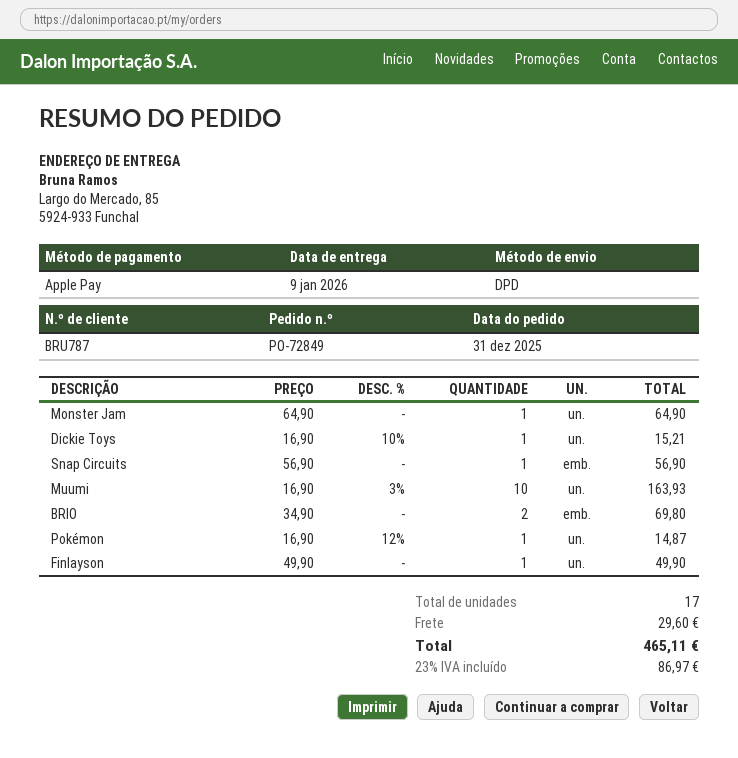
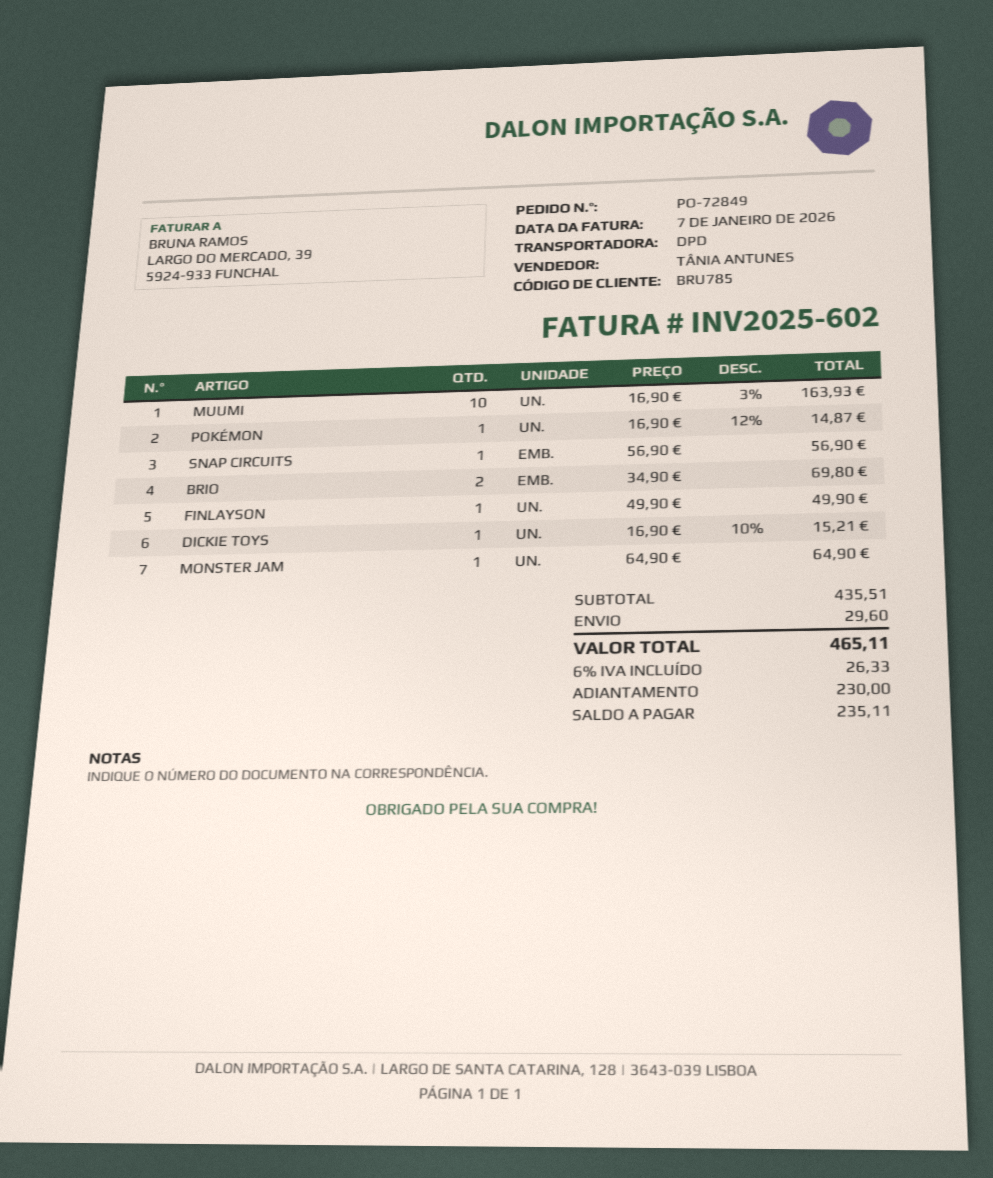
customer number: BRU787 -> BRU785
tax: 23% = 86.97 -> 6% = 26.33

